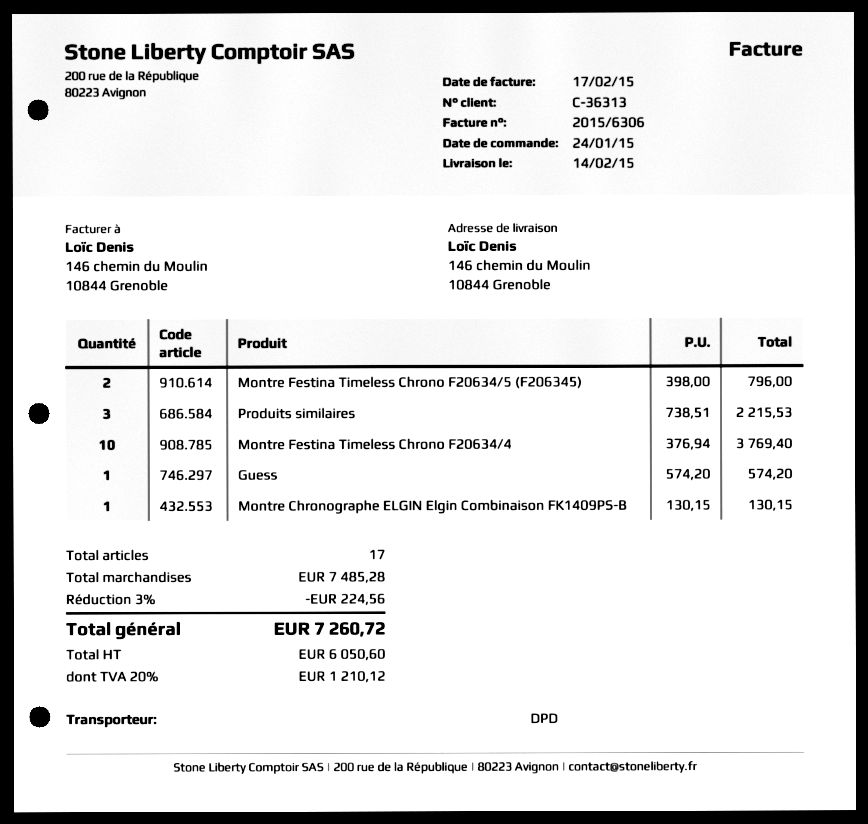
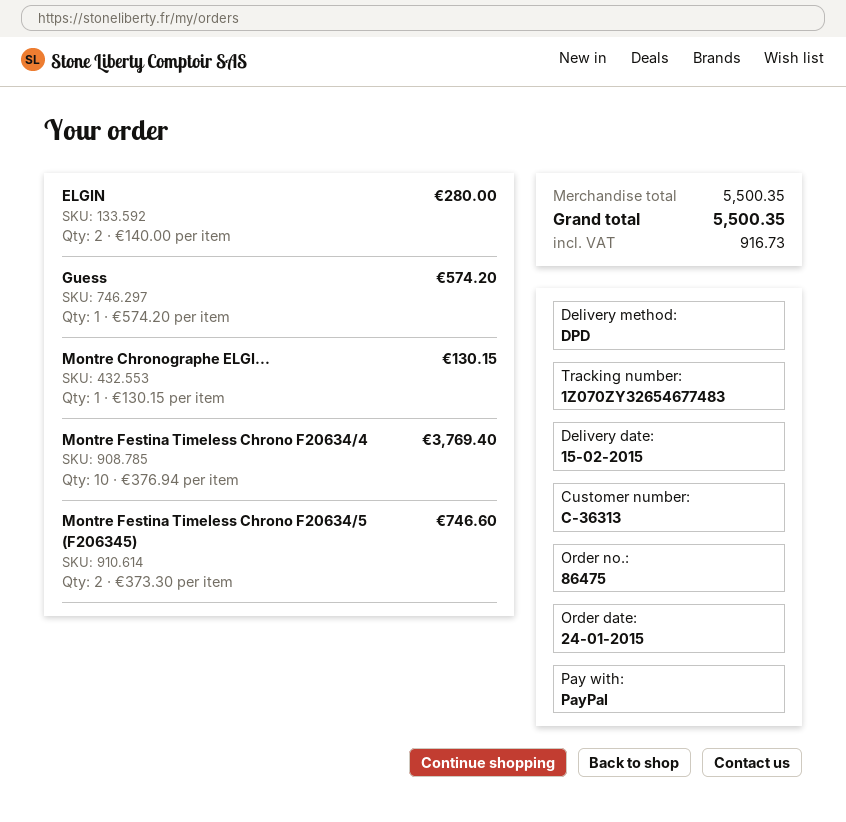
delivery date: 2015-02-14 -> 2015-02-15
Montre Festina Timeless Chrono F20634/5 (F206345): 2 x 398.00 = 796.00 -> 2 x 373.30 = 746.60
Produits similaires: 3 x 738.51 = 2215.53 -> none
ELGIN: none -> 2 x 140.00 = 280.00
subtotal: 7485.28 -> 5500.35
discount: 3% = 224.56 -> none
tax: 1210.12 -> 916.73
total: 7260.72 -> 5500.35

